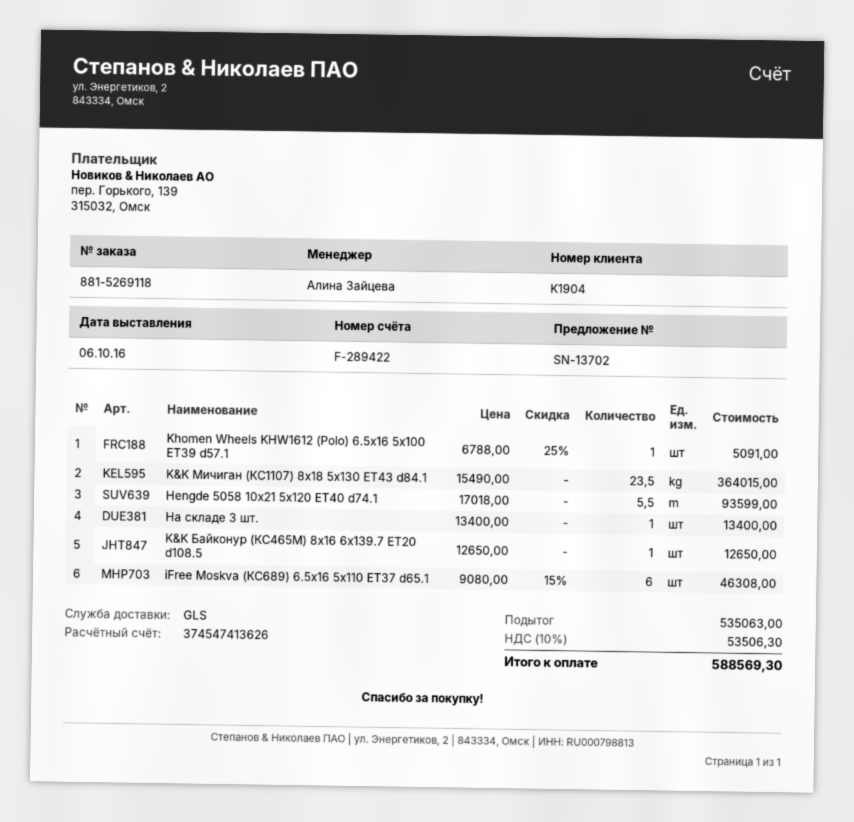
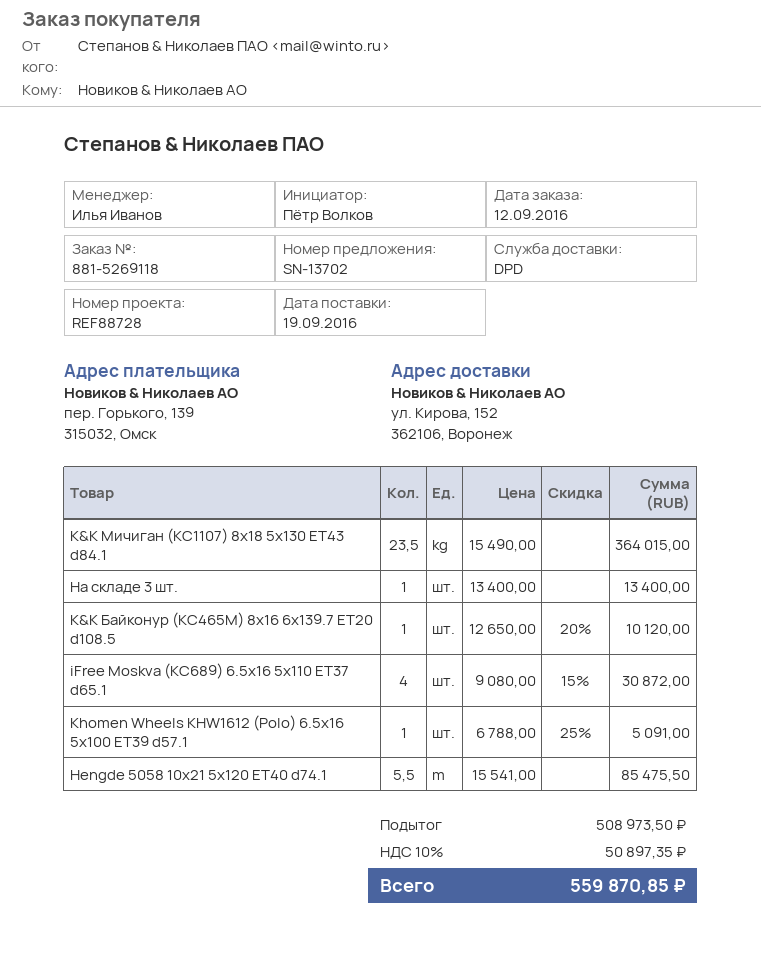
sales rep: Алина Зайцева -> Илья Иванов
shipping method: GLS -> DPD
Hengde 5058 10x21 5x120 ET40 d74.1: 5.5 x 17018.00 = 93599.00 -> 5.5 x 15541.00 = 85475.50
K&K Байконур (КС465М) 8x16 6x139.7 ET20 d108.5: 1 x 12650.00 = 12650.00 -> 1 x 12650.00 - 20% = 10120.00
iFree Moskva (КС689) 6.5x16 5x110 ET37 d65.1: 6 x 9080.00 - 15% = 46308.00 -> 4 x 9080.00 - 15% = 30872.00
subtotal: 535063.00 -> 508973.50
tax: 10% = 53506.30 -> 10% = 50897.35
total: 588569.30 -> 559870.85

